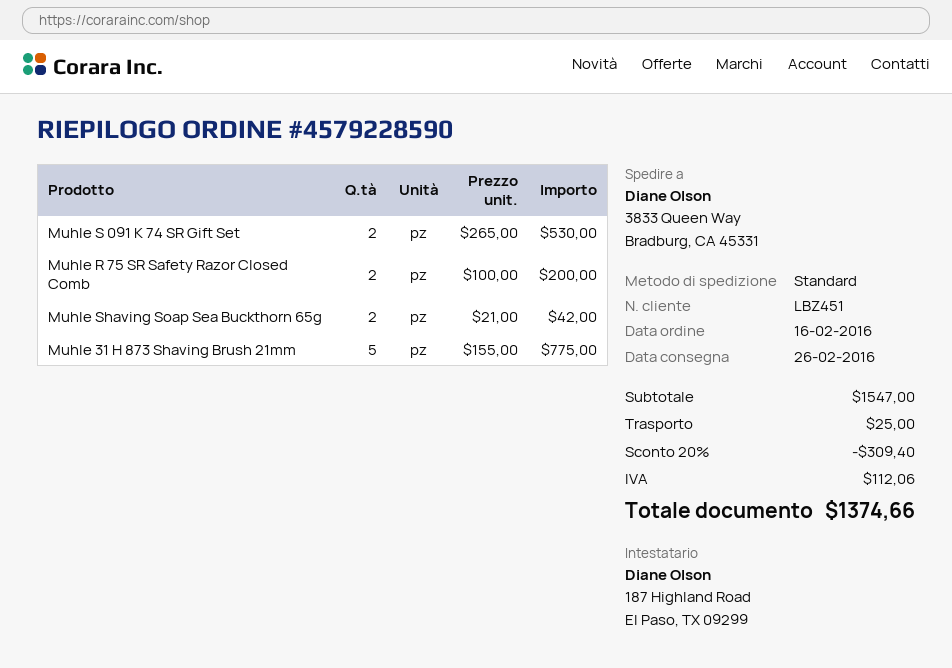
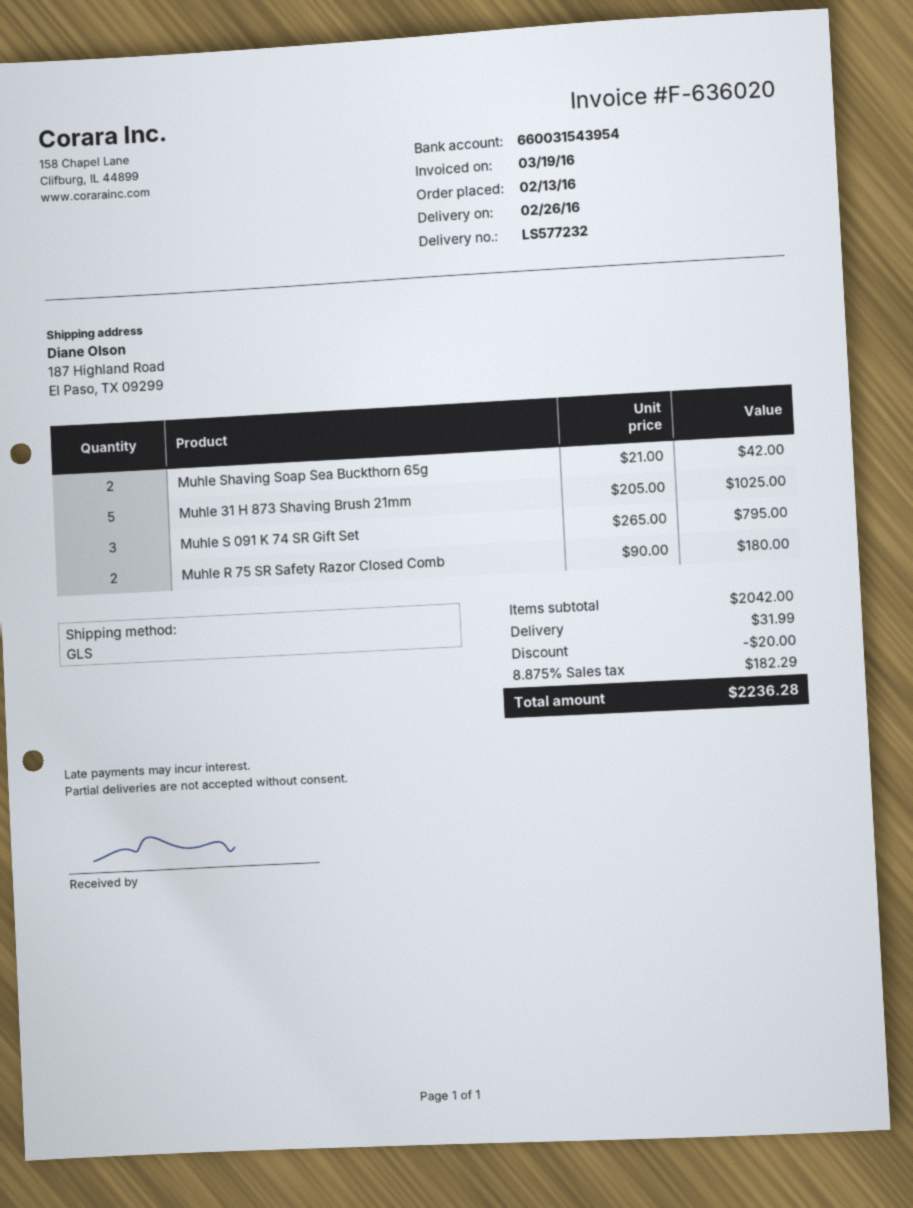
order date: 2016-02-16 -> 2016-02-13
shipping method: standard -> GLS
ship to: 3833 Queen Way, Bradburg, CA 45331 -> 187 Highland Road, El Paso, TX 09299
Muhle S 091 K 74 SR Gift Set: 2 x 265.00 = 530.00 -> 3 x 265.00 = 795.00
Muhle R 75 SR Safety Razor Closed Comb: 2 x 100.00 = 200.00 -> 2 x 90.00 = 180.00
Muhle 31 H 873 Shaving Brush 21mm: 5 x 155.00 = 775.00 -> 5 x 205.00 = 1025.00
subtotal: 1547.00 -> 2042.00
discount: 309.40 -> 20.00
shipping: 25.00 -> 31.99
tax: 112.06 -> 182.29
total: 1374.66 -> 2236.28

